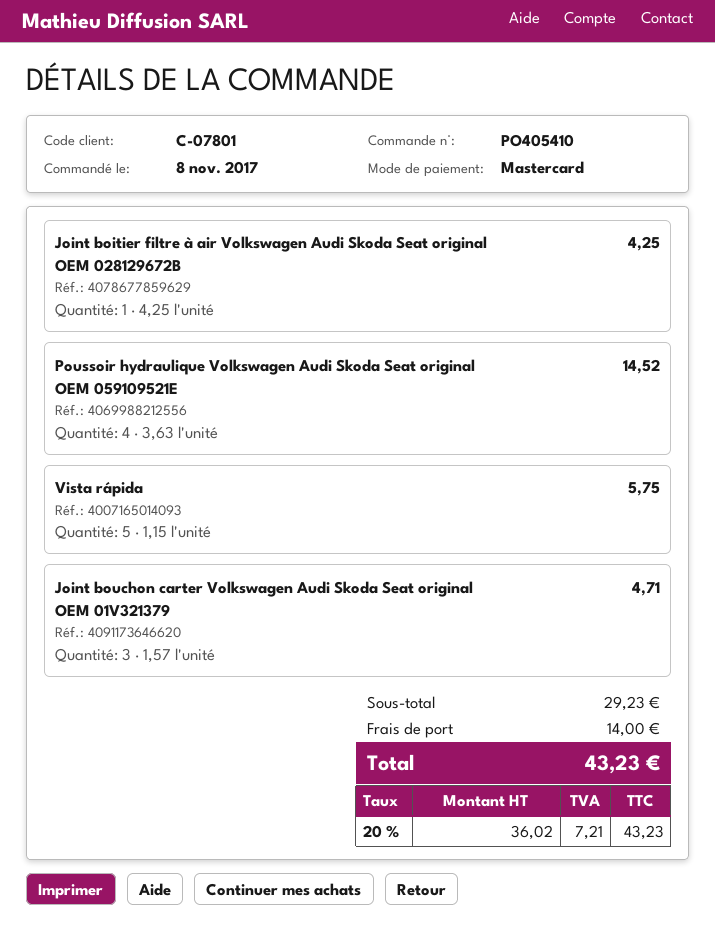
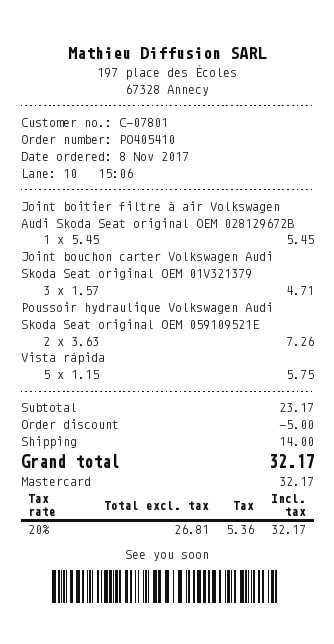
Joint boitier filtre à air Volkswagen Audi Skoda Seat original OEM 028129672B: 1 x 4.25 = 4.25 -> 1 x 5.45 = 5.45
Poussoir hydraulique Volkswagen Audi Skoda Seat original OEM 059109521E: 4 x 3.63 = 14.52 -> 2 x 3.63 = 7.26
subtotal: 29.23 -> 23.17
discount: none -> 5.00
net: 36.02 -> 26.81
tax: 20% = 7.21 -> 20% = 5.36
total: 43.23 -> 32.17

